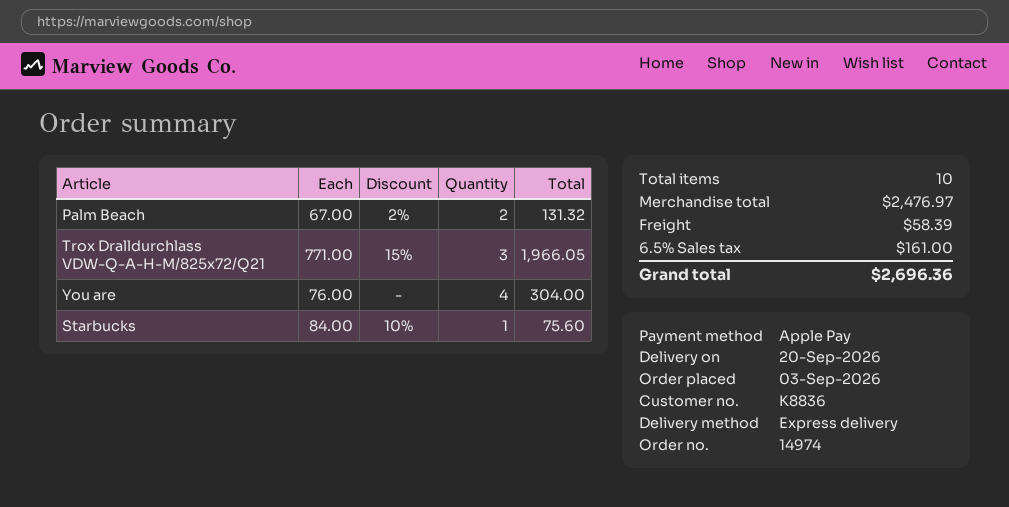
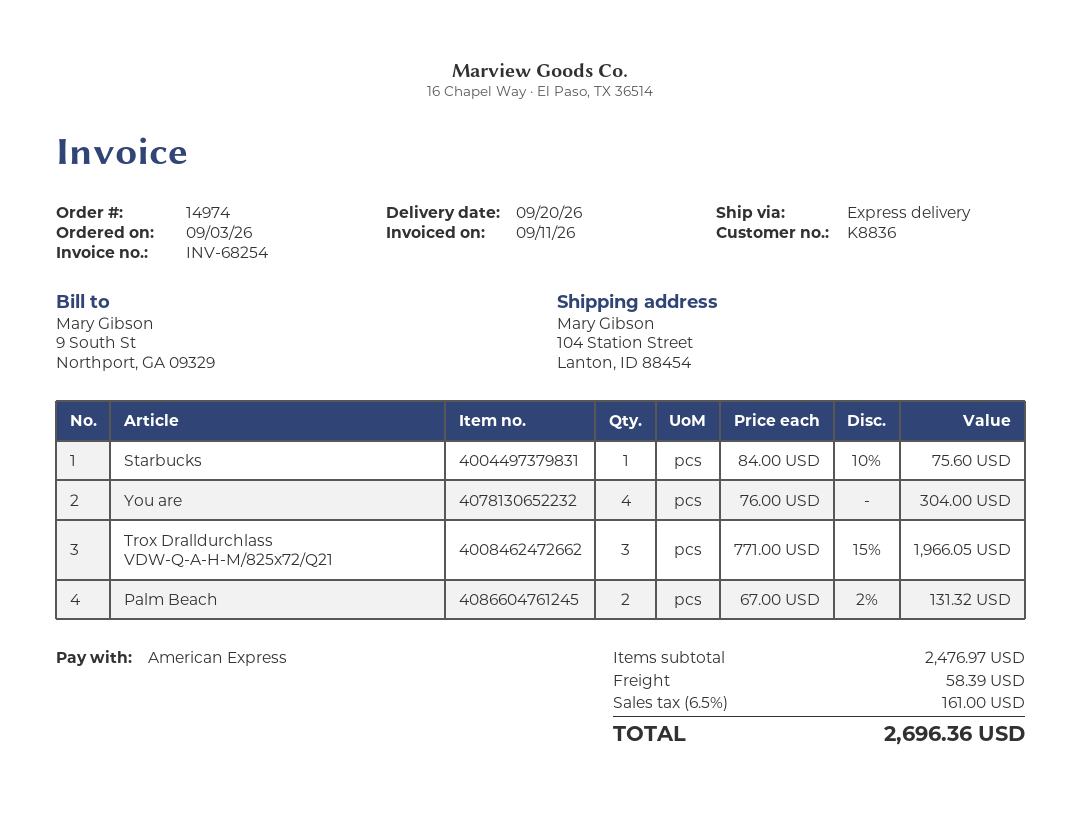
payment method: Apple Pay -> American Express

